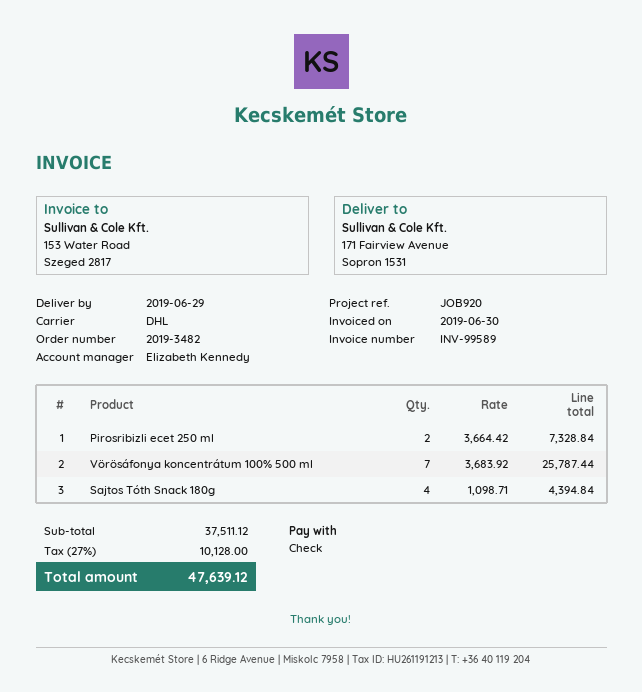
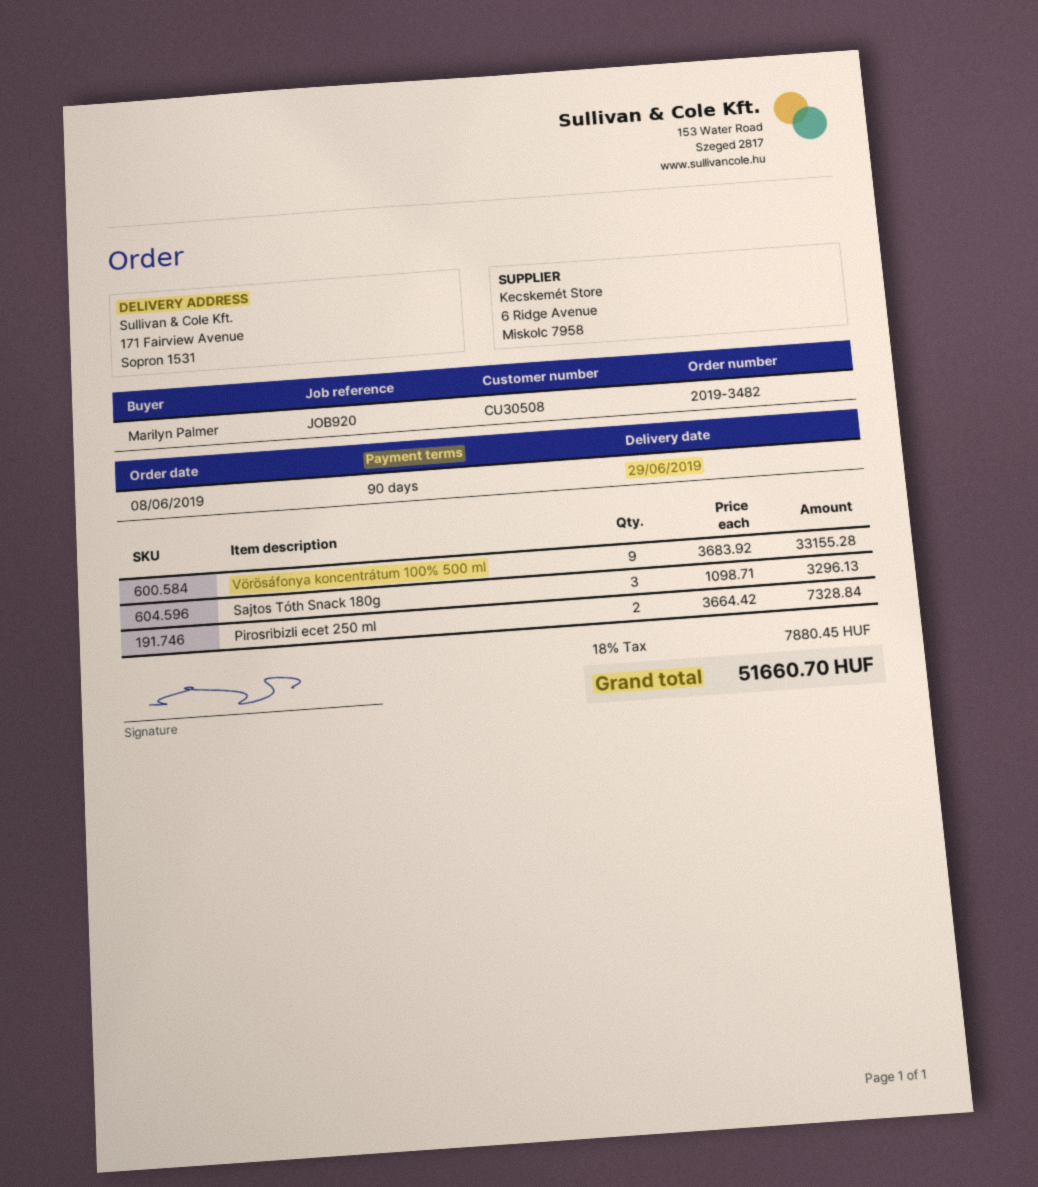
Vörösáfonya koncentrátum 100% 500 ml: 7 x 3683.92 = 25787.44 -> 9 x 3683.92 = 33155.28
Sajtos Tóth Snack 180g: 4 x 1098.71 = 4394.84 -> 3 x 1098.71 = 3296.13
tax: 27% = 10128.00 -> 18% = 7880.45
total: 47639.12 -> 51660.70

